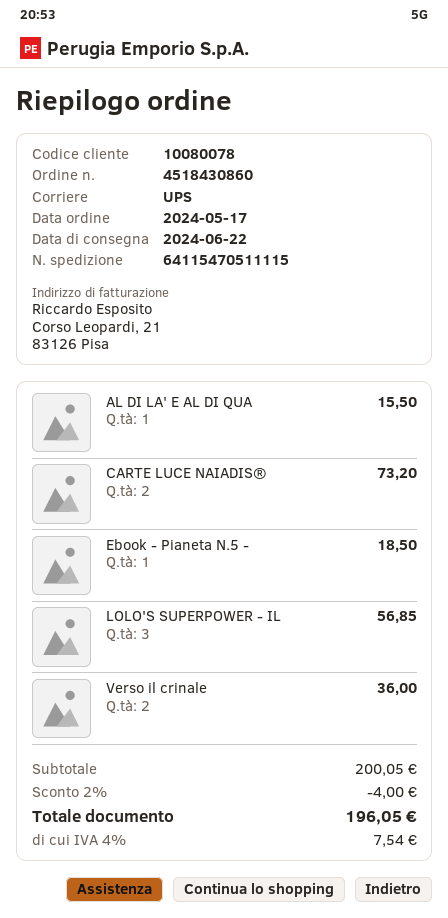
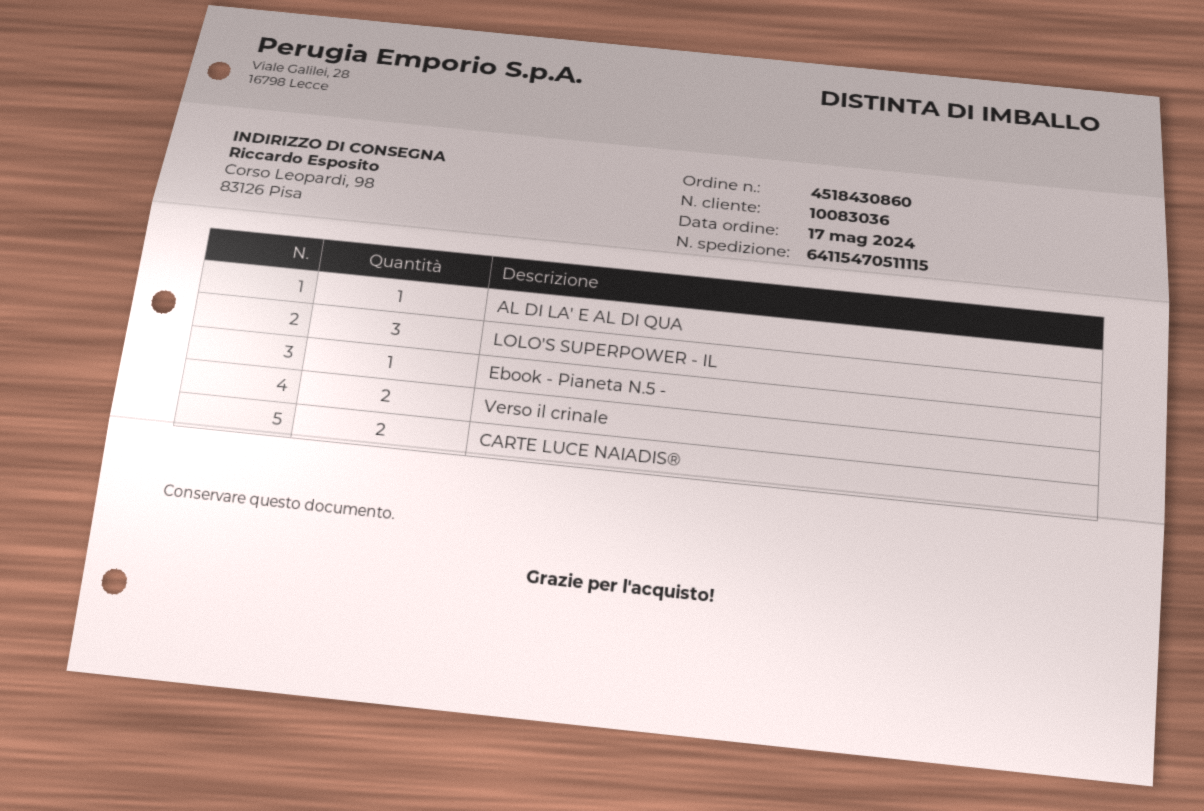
customer number: 10080078 -> 10083036

